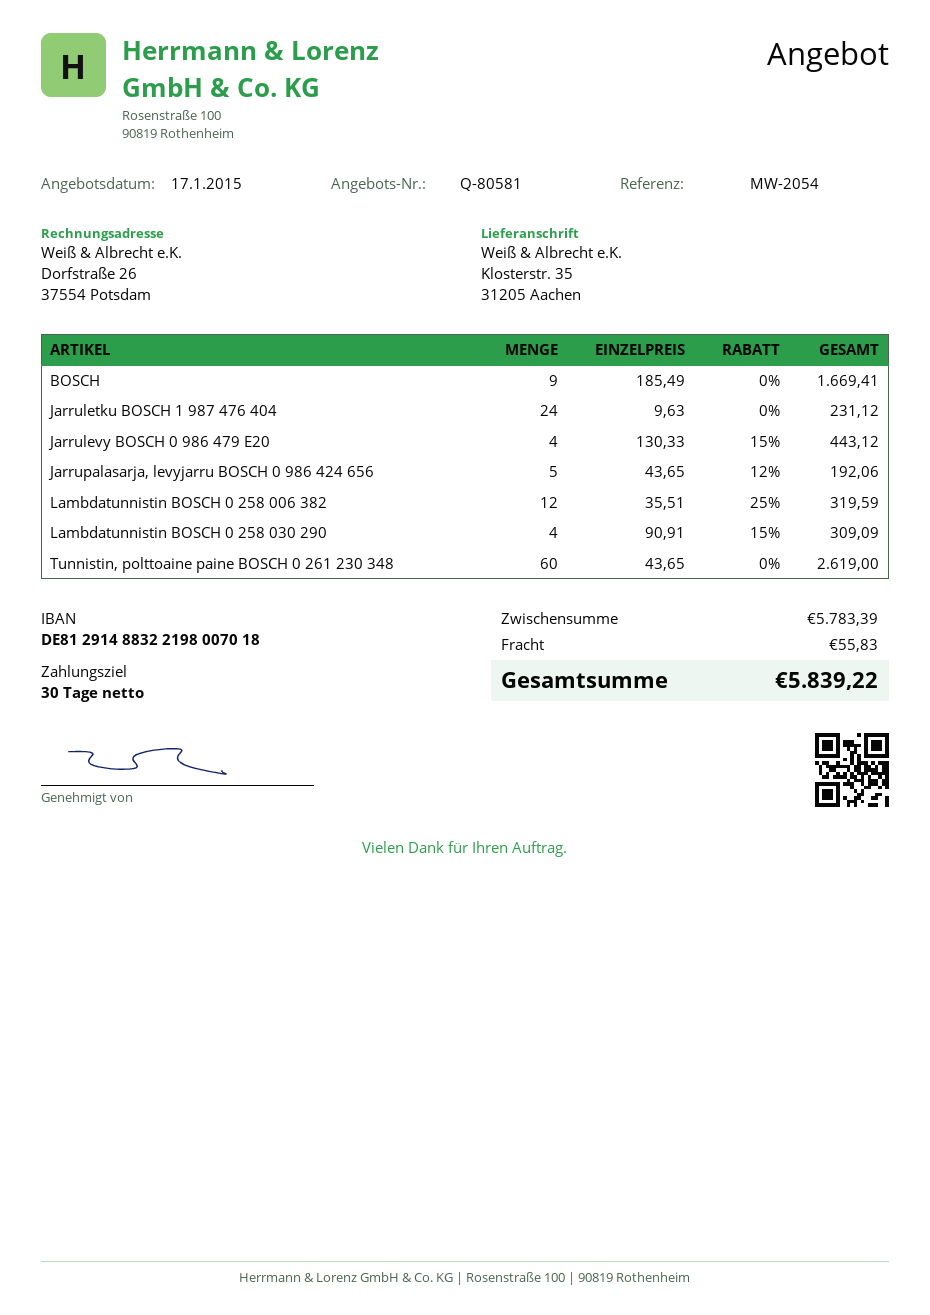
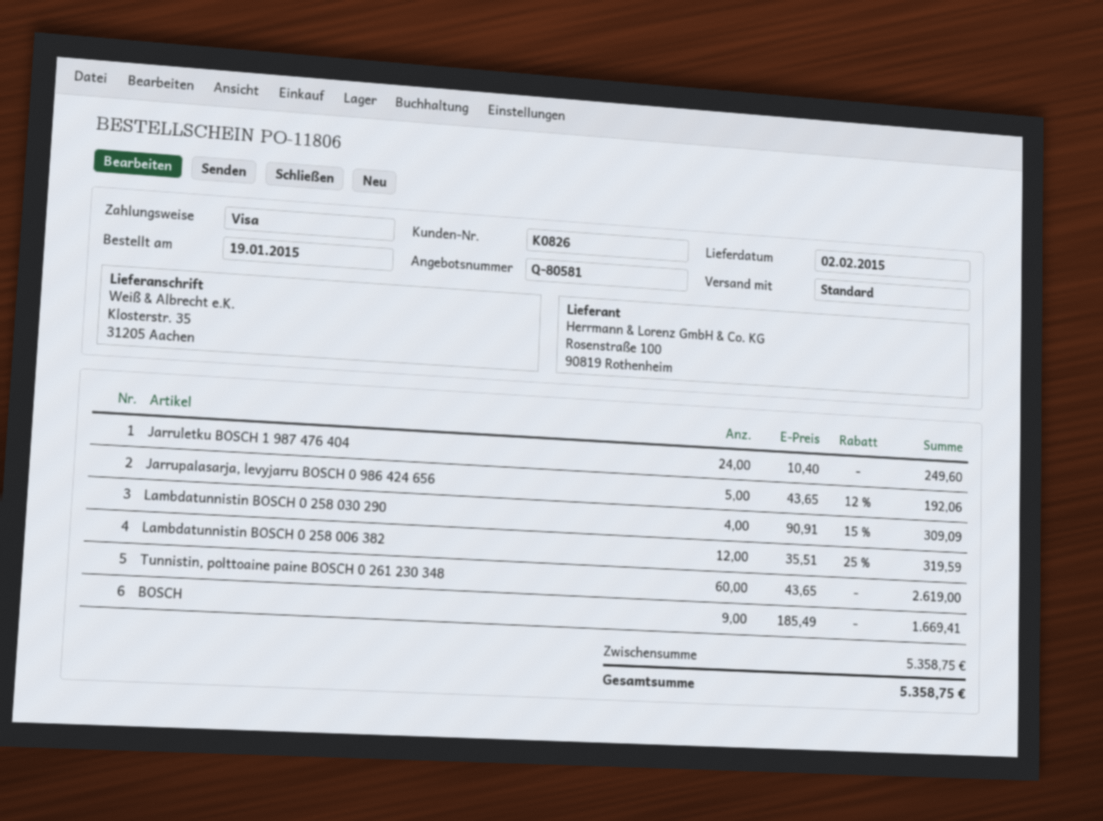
Jarruletku BOSCH 1 987 476 404: 24 x 9.63 = 231.12 -> 24 x 10.40 = 249.60
Jarrulevy BOSCH 0 986 479 E20: 4 x 130.33 - 15% = 443.12 -> none
subtotal: 5783.39 -> 5358.75
shipping: 55.83 -> none
total: 5839.22 -> 5358.75

